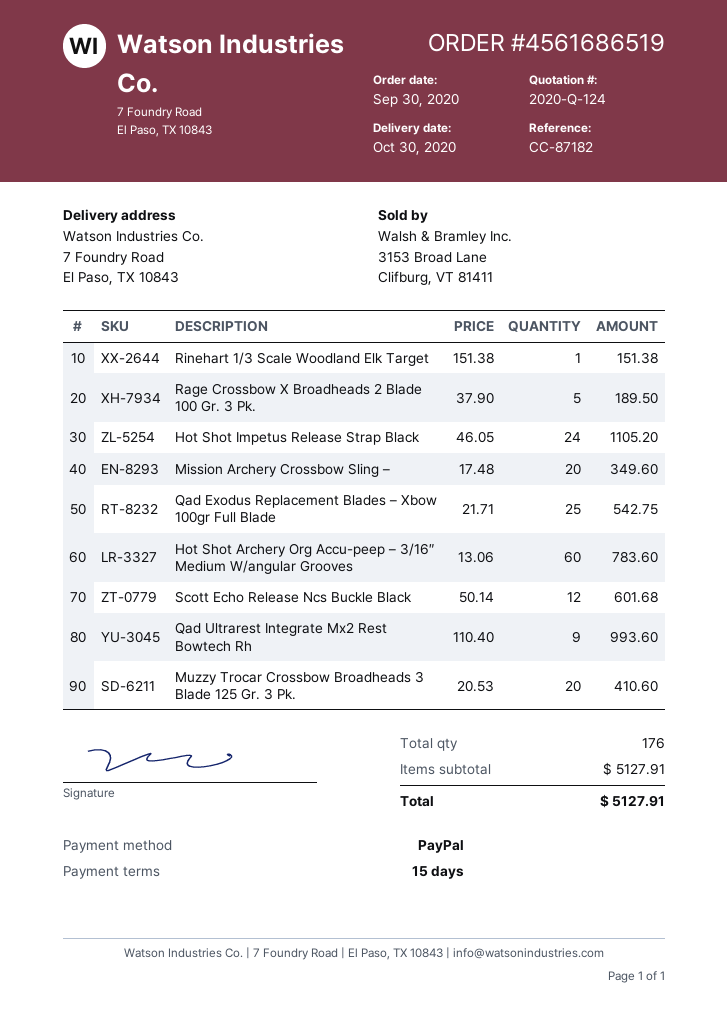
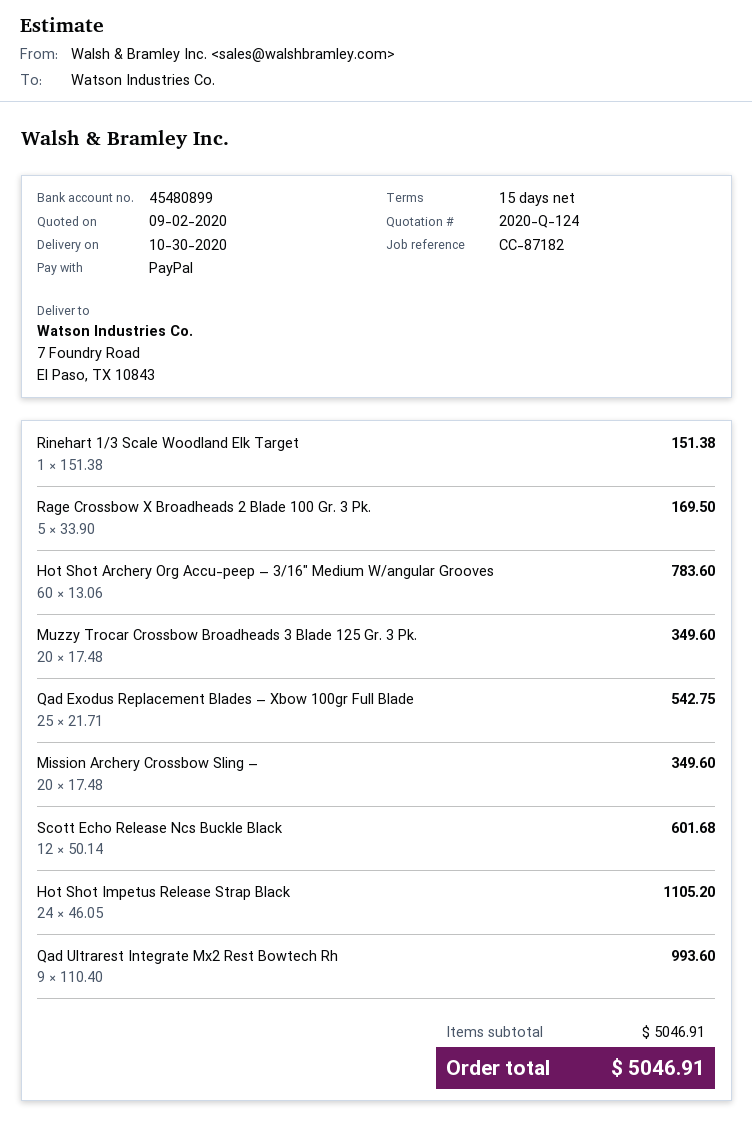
Rage Crossbow X Broadheads 2 Blade 100 Gr. 3 Pk.: 5 x 37.90 = 189.50 -> 5 x 33.90 = 169.50
Muzzy Trocar Crossbow Broadheads 3 Blade 125 Gr. 3 Pk.: 20 x 20.53 = 410.60 -> 20 x 17.48 = 349.60
subtotal: 5127.91 -> 5046.91
total: 5127.91 -> 5046.91

